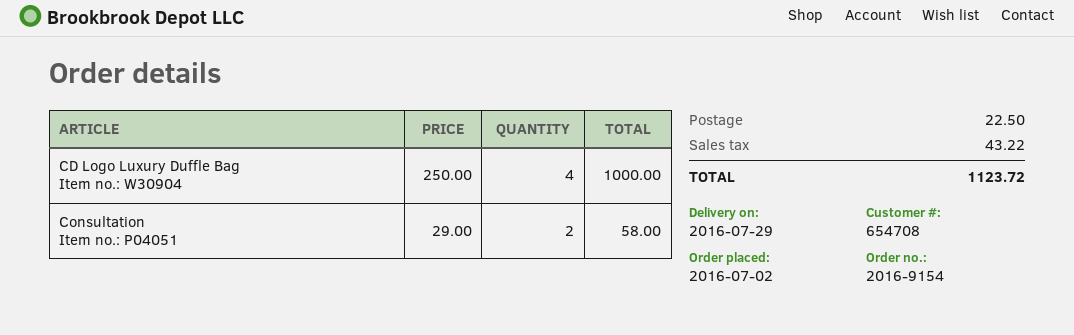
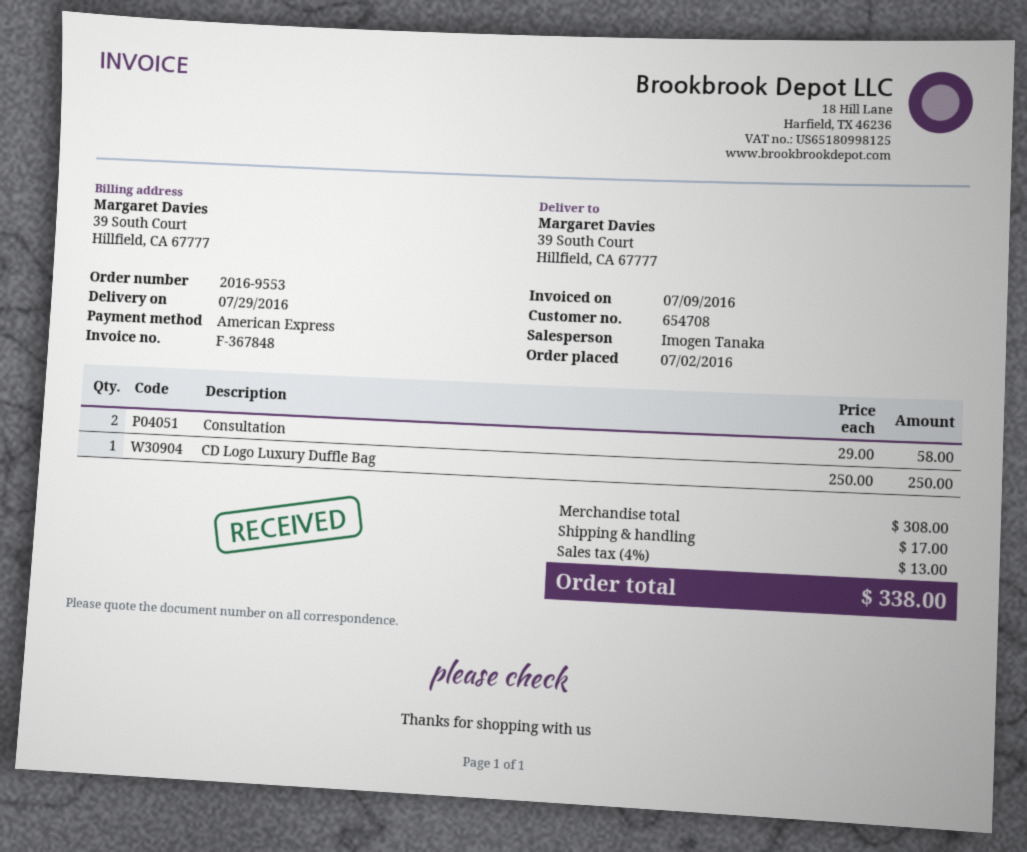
order number: 2016-9154 -> 2016-9553
CD Logo Luxury Duffle Bag: 4 x 250.00 = 1000.00 -> 1 x 250.00 = 250.00
shipping: 22.50 -> 17.00
tax: 43.22 -> 13.00
total: 1123.72 -> 338.00

